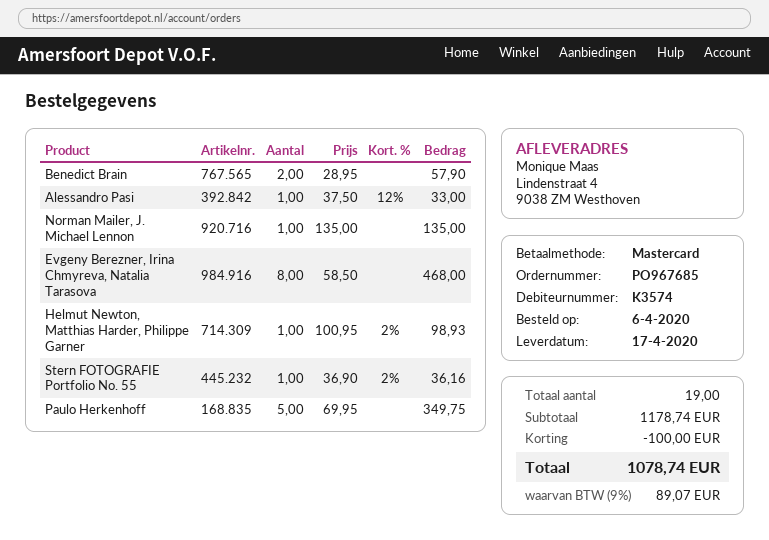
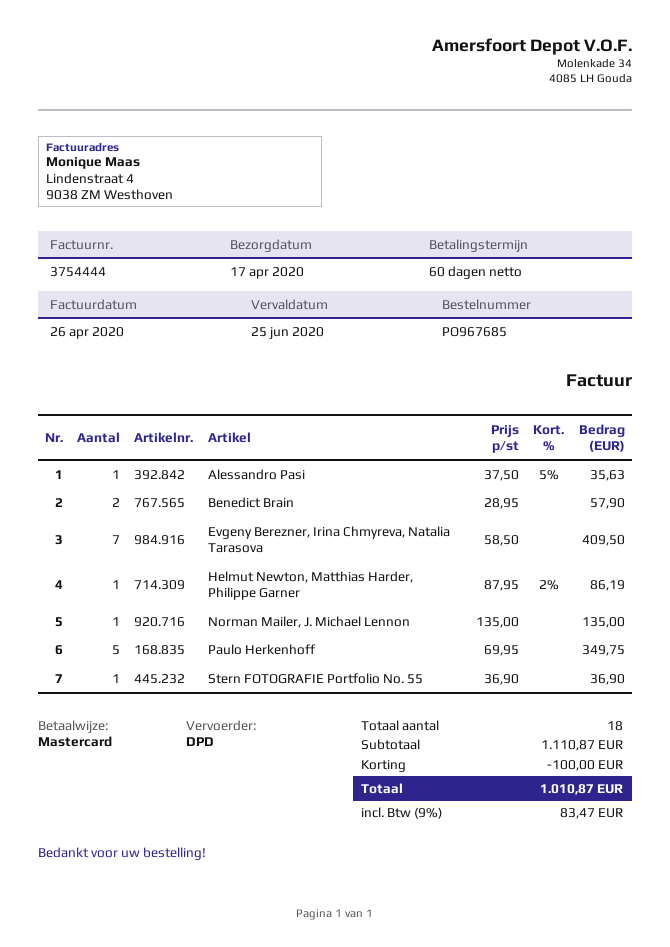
Alessandro Pasi: 1 x 37.50 - 12% = 33.00 -> 1 x 37.50 - 5% = 35.63
Evgeny Berezner, Irina Chmyreva, Natalia Tarasova: 8 x 58.50 = 468.00 -> 7 x 58.50 = 409.50
Helmut Newton, Matthias Harder, Philippe Garner: 1 x 100.95 - 2% = 98.93 -> 1 x 87.95 - 2% = 86.19
Stern FOTOGRAFIE Portfolio No. 55: 1 x 36.90 - 2% = 36.16 -> 1 x 36.90 = 36.90
total quantity: 19 -> 18
subtotal: 1178.74 -> 1110.87
tax: 9% = 89.07 -> 9% = 83.47
total: 1078.74 -> 1010.87

